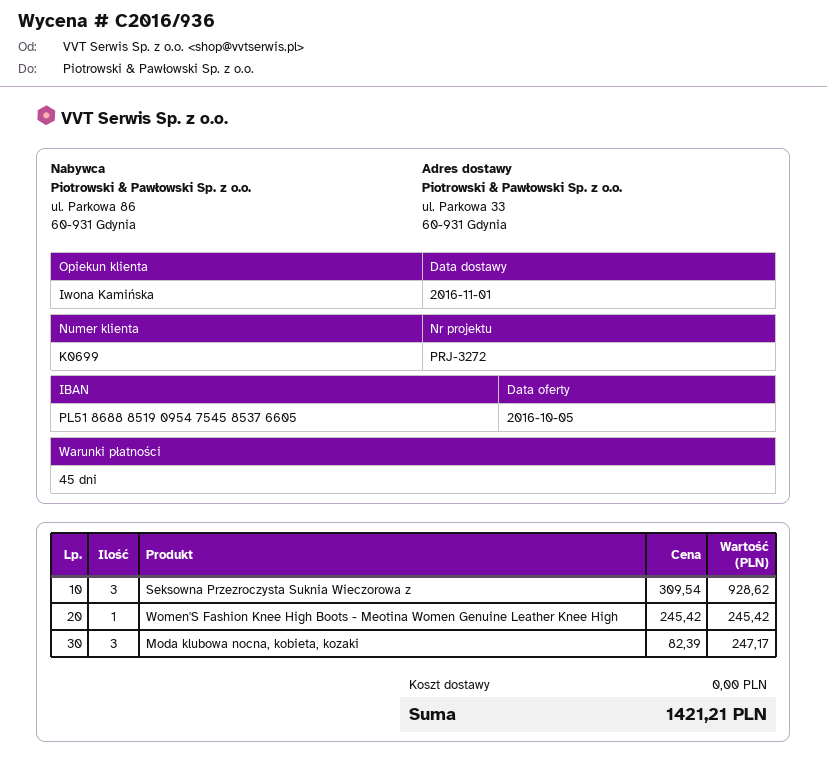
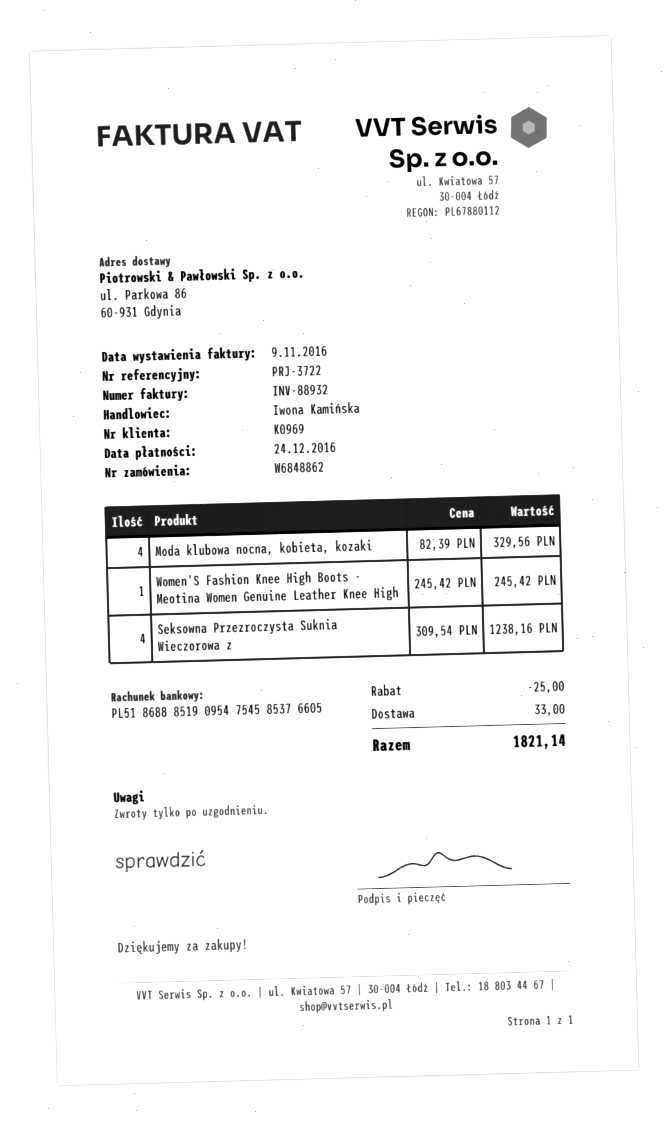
customer number: K0699 -> K0969
reference: PRJ-3272 -> PRJ-3722
ship to: ul. Parkowa 33, 60-931 Gdynia -> ul. Parkowa 86, 60-931 Gdynia
Seksowna Przezroczysta Suknia Wieczorowa z: 3 x 309.54 = 928.62 -> 4 x 309.54 = 1238.16
Moda klubowa nocna, kobieta, kozaki: 3 x 82.39 = 247.17 -> 4 x 82.39 = 329.56
discount: none -> 25.00
shipping: 0.00 -> 33.00
total: 1421.21 -> 1821.14

